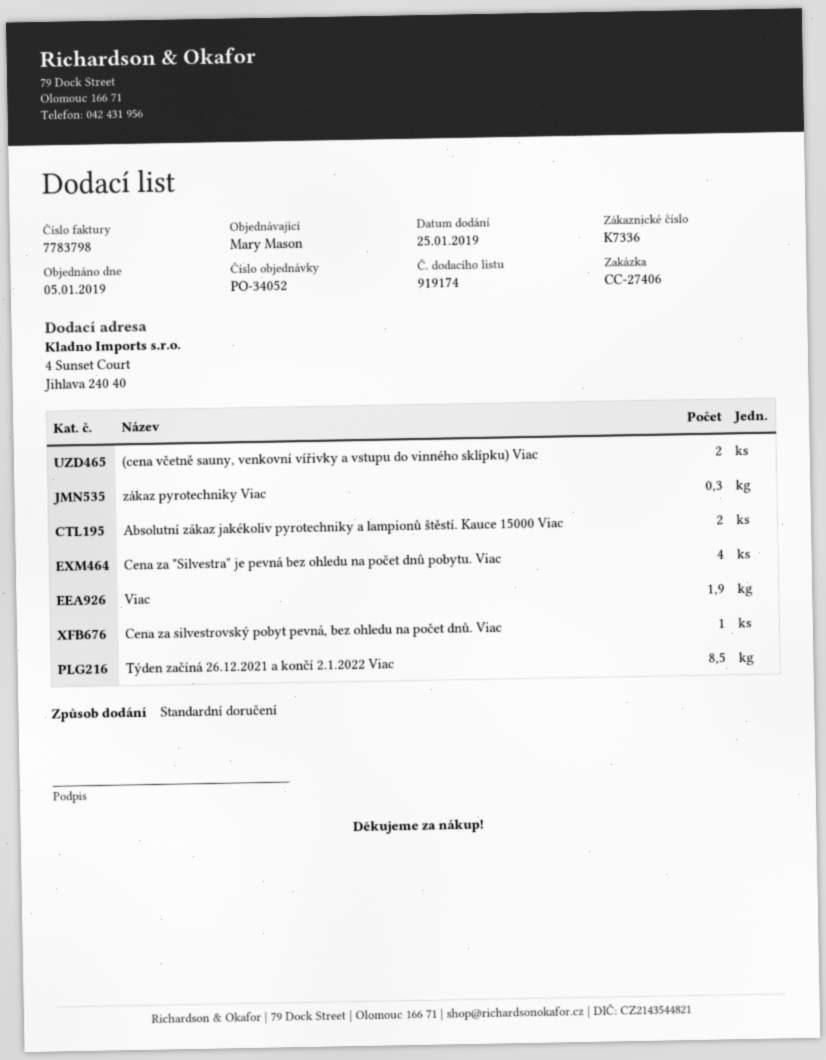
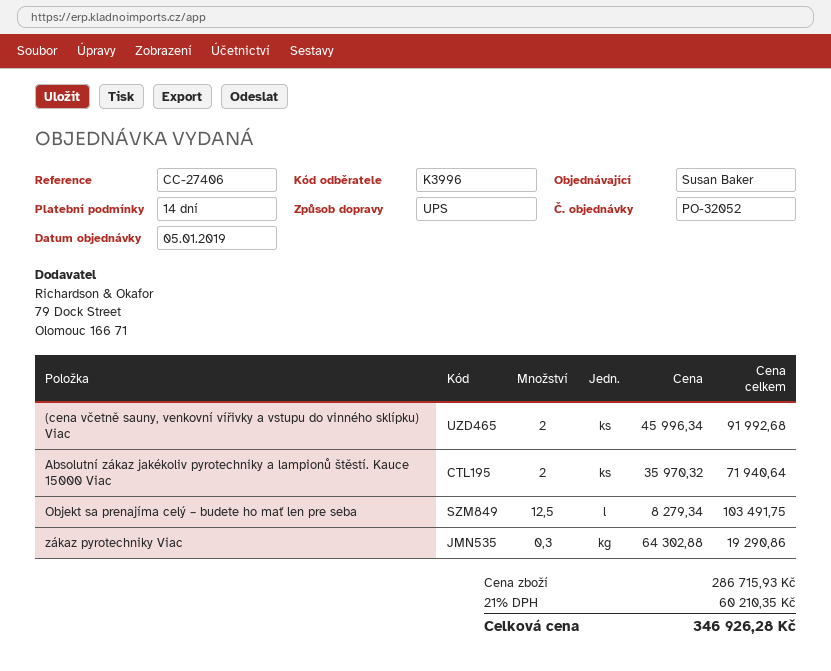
order number: PO-34052 -> PO-32052
customer number: K7336 -> K3996
ordered by: Mary Mason -> Susan Baker
shipping method: standard -> UPS
Cena za "Silvestra" je pevná bez ohledu na počet dnů pobytu. Viac: 4 -> none
Viac: 1.9 -> none
Cena za silvestrovský pobyt pevná, bez ohledu na počet dnů. Viac: 1 -> none
Týden začíná 26.12.2021 a končí 2.1.2022 Viac: 8.5 -> none
Objekt sa prenajíma celý – budete ho mať len pre seba: none -> 12.5

